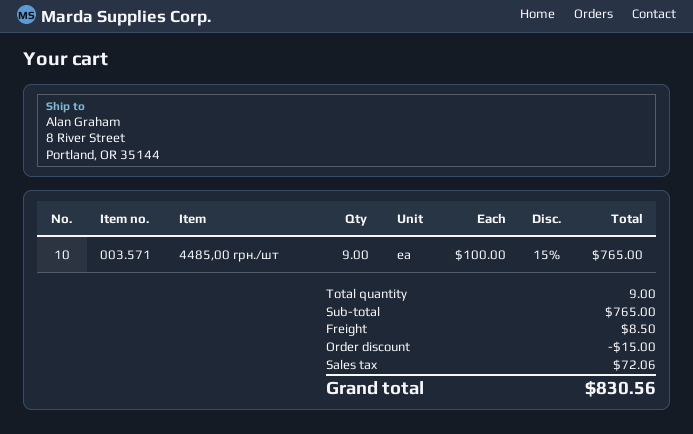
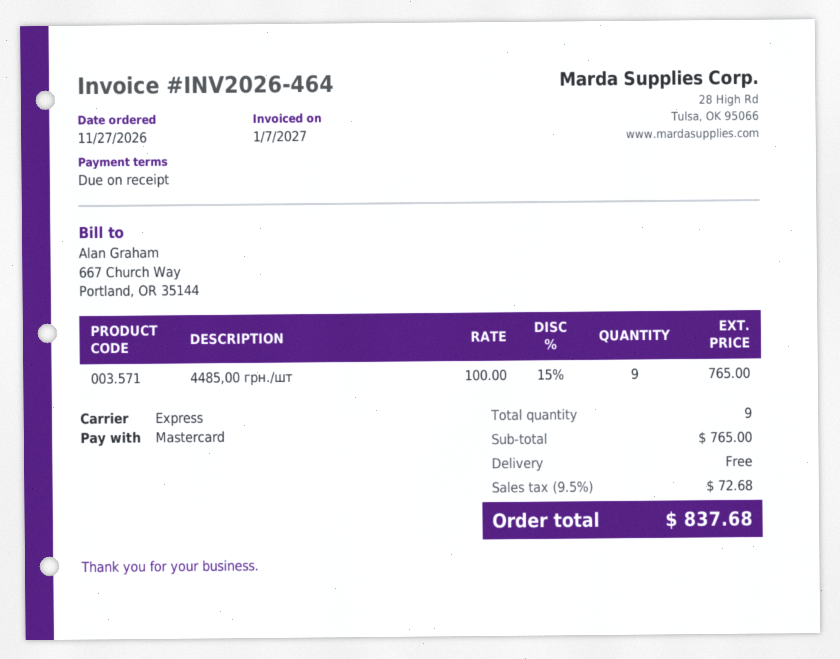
discount: 15.00 -> none
shipping: 8.50 -> 0.00
tax: 72.06 -> 72.68
total: 830.56 -> 837.68

